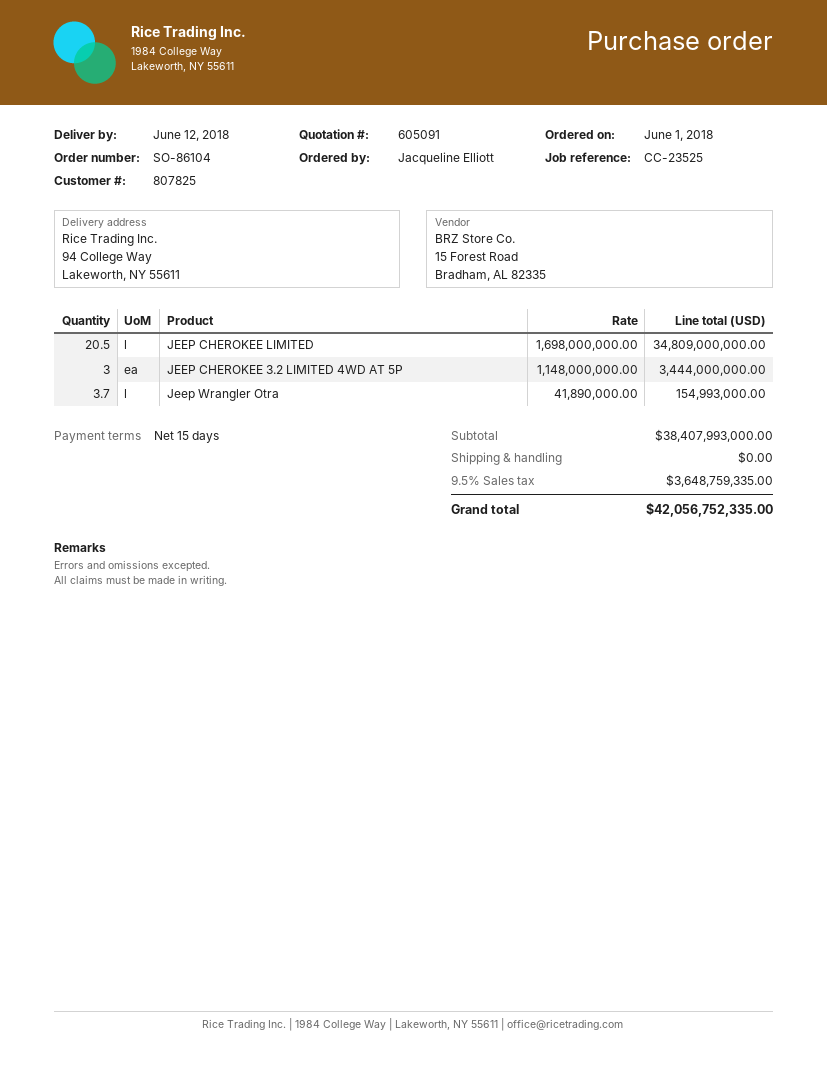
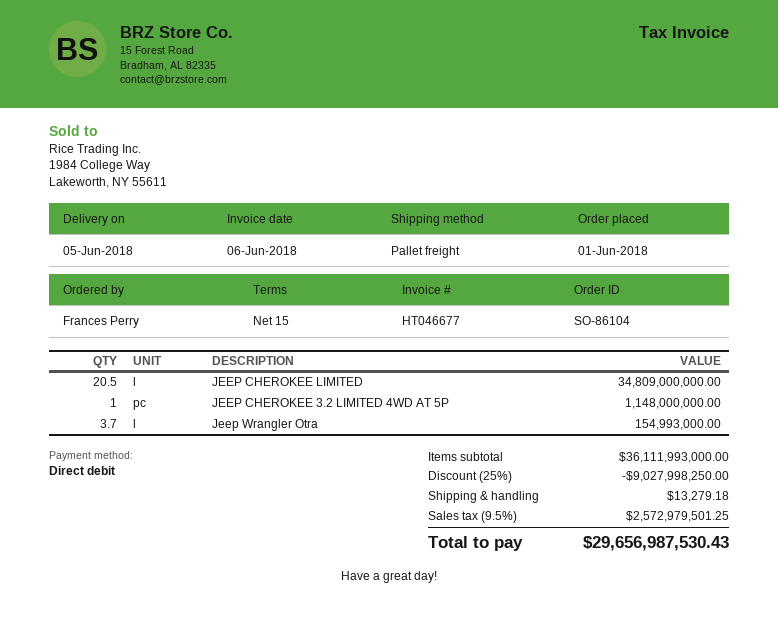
delivery date: 2018-06-12 -> 2018-06-05
ordered by: Jacqueline Elliott -> Frances Perry
JEEP CHEROKEE 3.2 LIMITED 4WD AT 5P: 3 for 3444000000.00 -> 1 for 1148000000.00
subtotal: 38407993000.00 -> 36111993000.00
discount: none -> 25% = 9027998250.00
shipping: 0.00 -> 13279.18
tax: 9.5% = 3648759335.00 -> 9.5% = 2572979501.25
total: 42056752335.00 -> 29656987530.43

